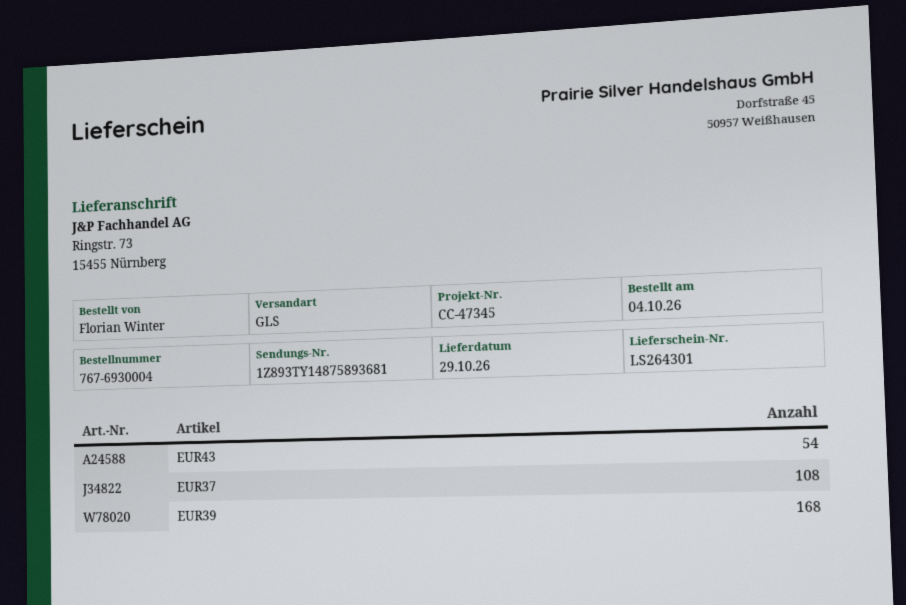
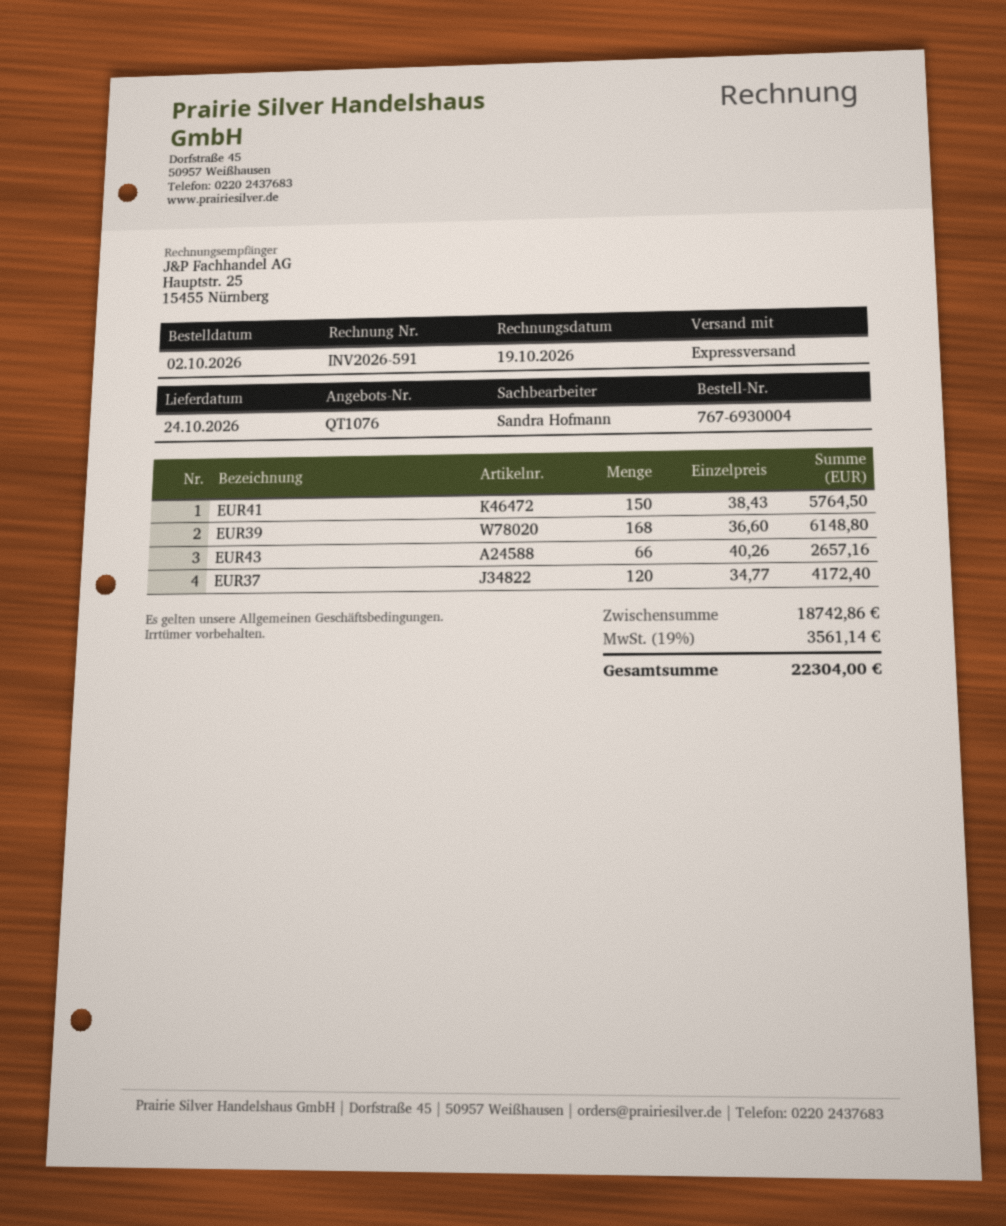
order date: 2026-10-04 -> 2026-10-02
delivery date: 2026-10-29 -> 2026-10-24
shipping method: GLS -> express
EUR43: 54 -> 66
EUR37: 108 -> 120
EUR41: none -> 150

